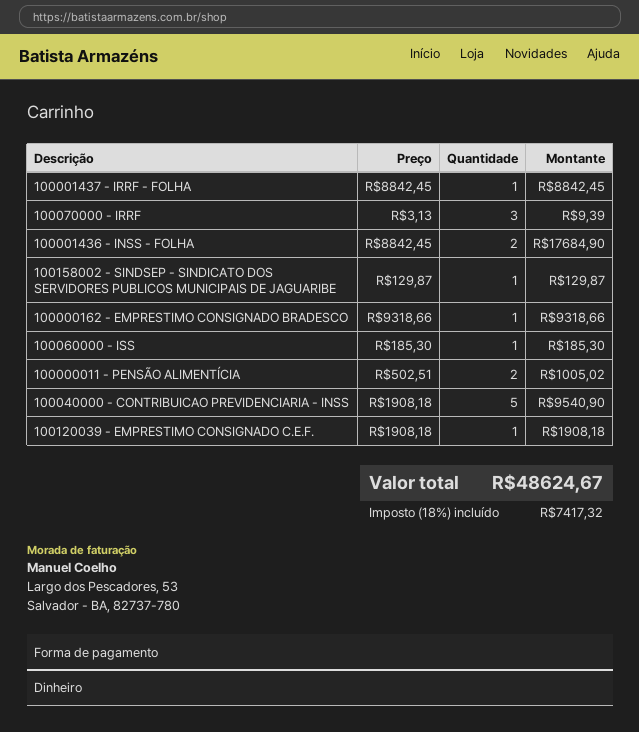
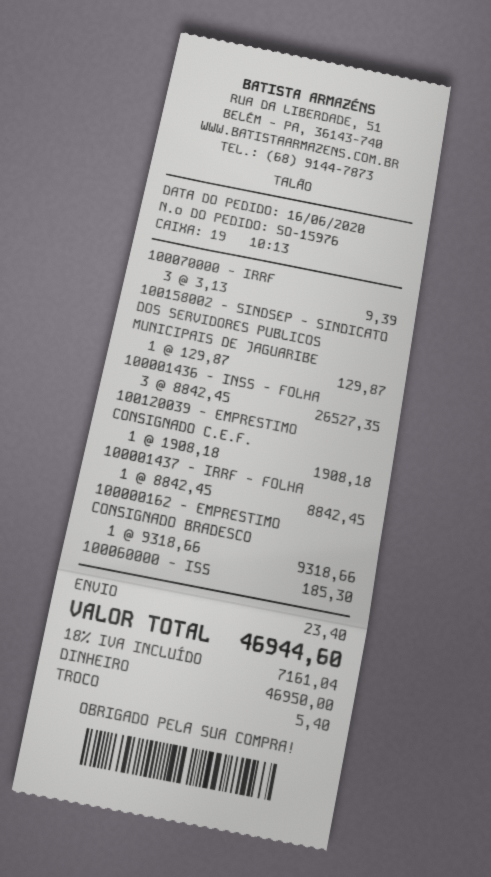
100001436 - INSS - FOLHA: 2 x 8842.45 = 17684.90 -> 3 x 8842.45 = 26527.35
100000011 - PENSÃO ALIMENTÍCIA: 2 x 502.51 = 1005.02 -> none
100040000 - CONTRIBUICAO PREVIDENCIARIA - INSS: 5 x 1908.18 = 9540.90 -> none
shipping: none -> 23.40
tax: 18% = 7417.32 -> 18% = 7161.04
total: 48624.67 -> 46944.60

